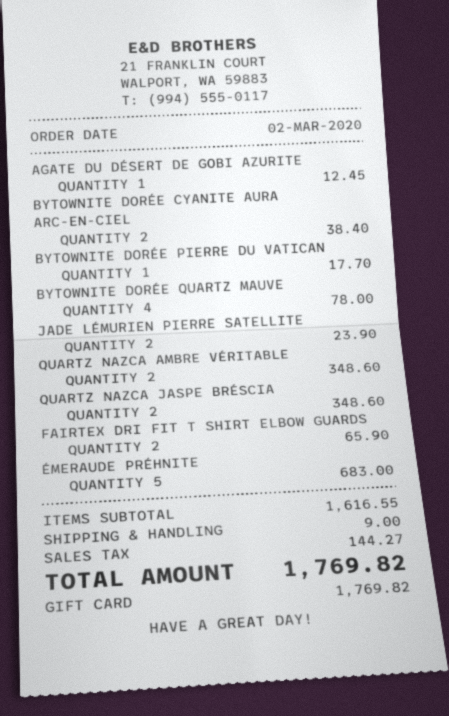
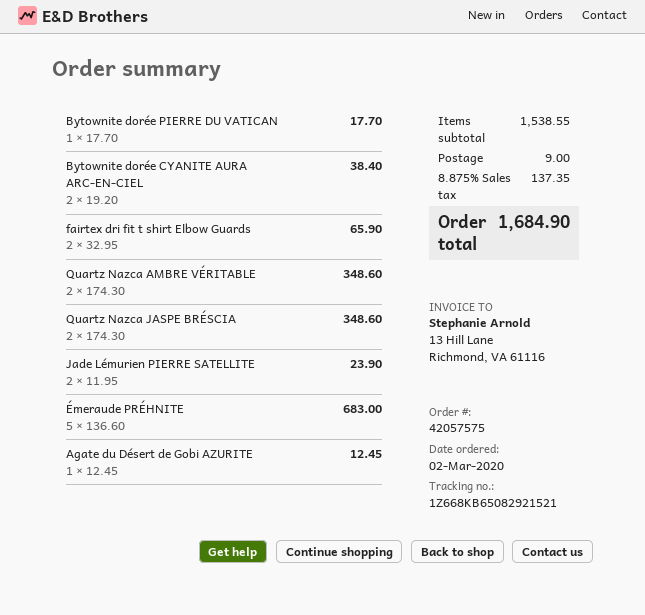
BYTOWNITE DORÉE QUARTZ MAUVE: 4 for 78.00 -> none
subtotal: 1616.55 -> 1538.55
tax: 144.27 -> 137.35
total: 1769.82 -> 1684.90

